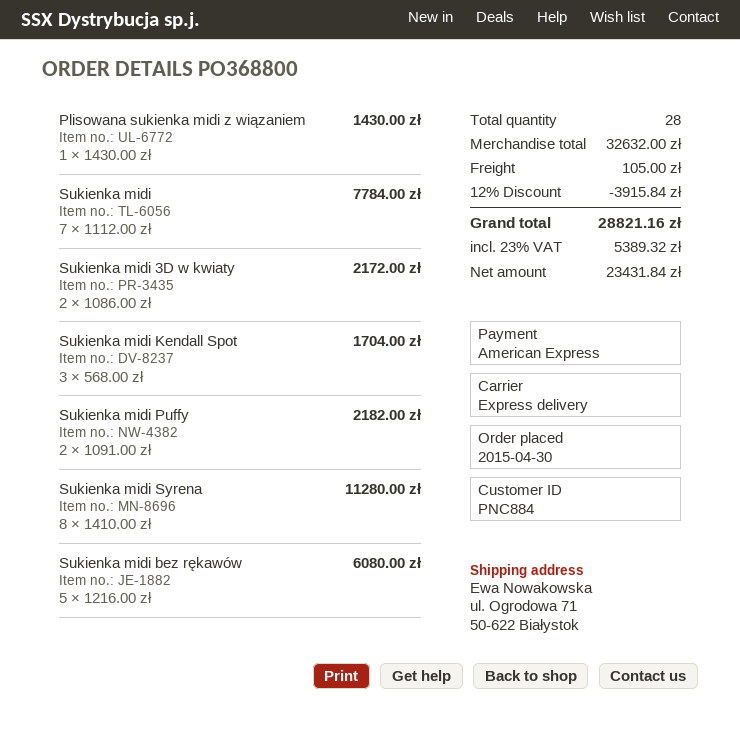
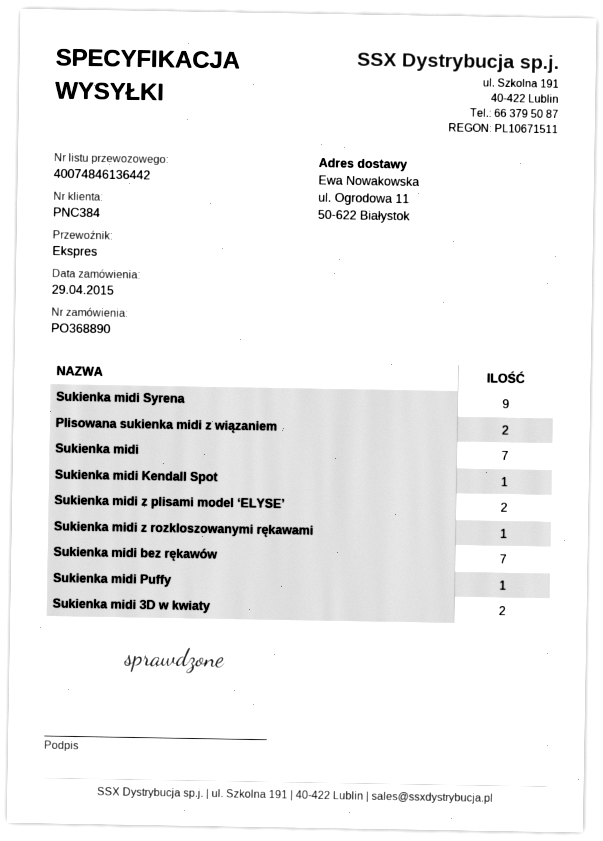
order number: PO368800 -> PO368890
order date: 2015-04-30 -> 2015-04-29
customer number: PNC884 -> PNC384
ship to: ul. Ogrodowa 71, 50-622 Białystok -> ul. Ogrodowa 11, 50-622 Białystok
Plisowana sukienka midi z wiązaniem: 1 -> 2
Sukienka midi Kendall Spot: 3 -> 1
Sukienka midi Puffy: 2 -> 1
Sukienka midi Syrena: 8 -> 9
Sukienka midi bez rękawów: 5 -> 7
Sukienka midi z plisami model ‘ELYSE’: none -> 2
Sukienka midi z rozkloszowanymi rękawami: none -> 1

